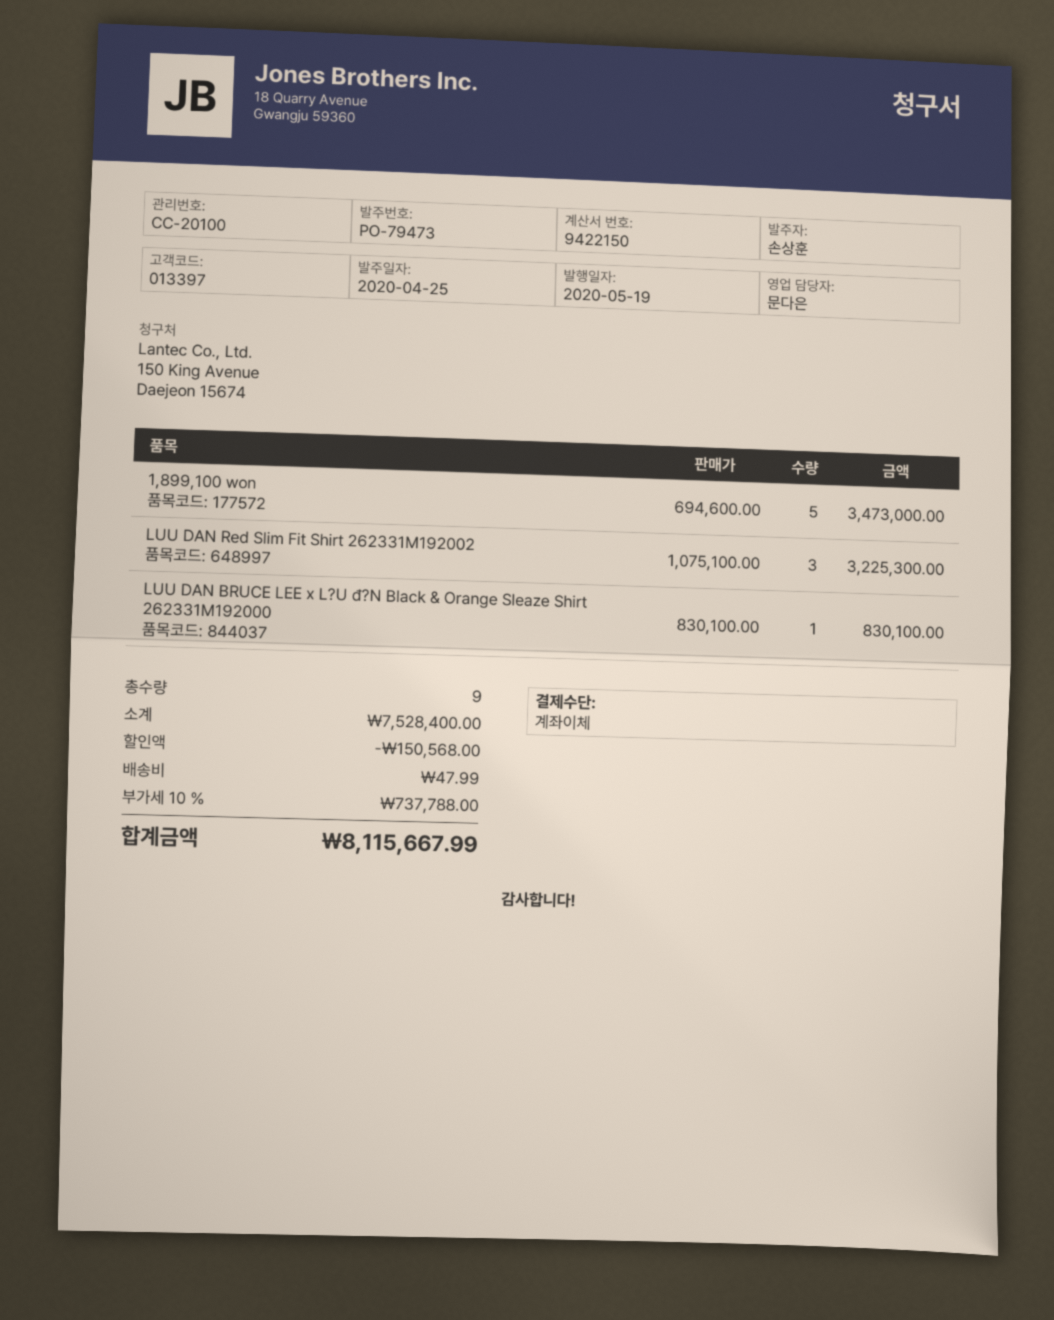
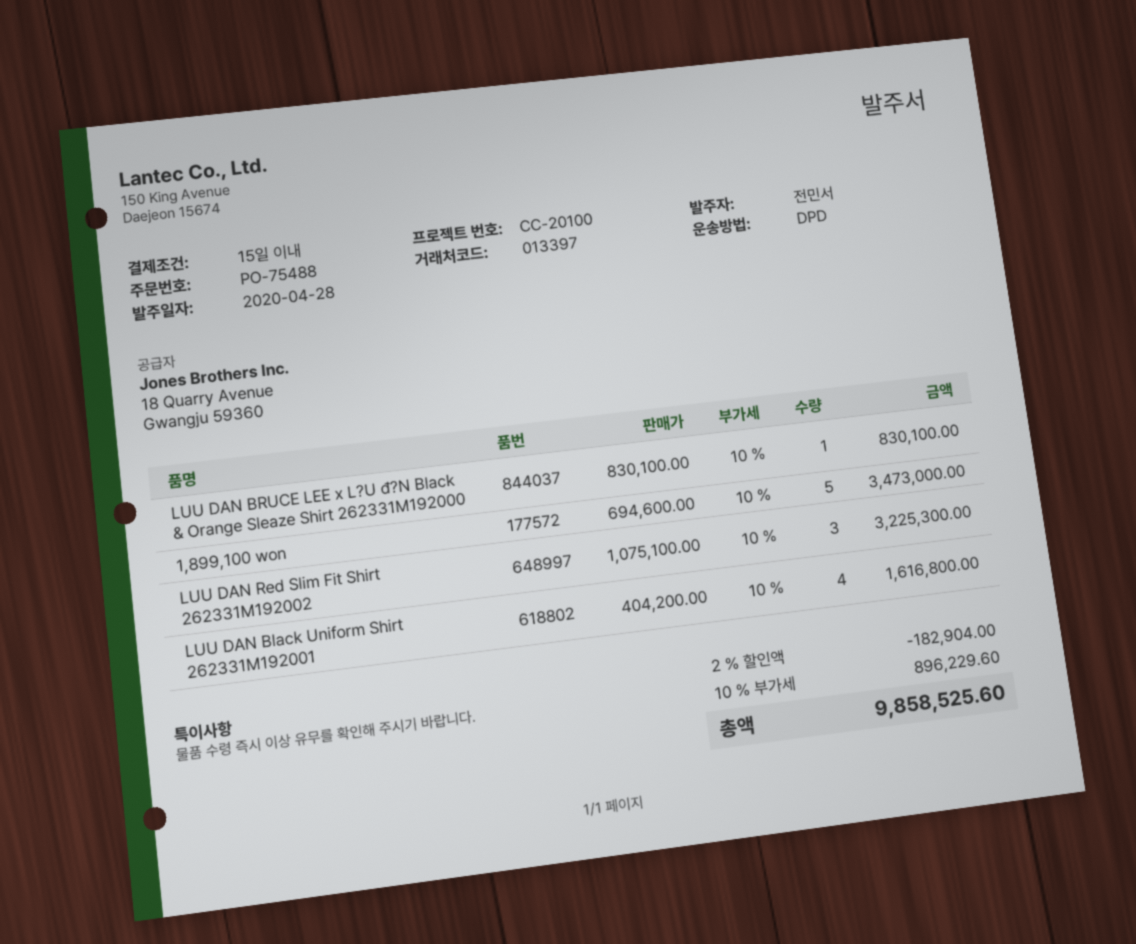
order number: PO-79473 -> PO-75488
order date: 2020-04-25 -> 2020-04-28
ordered by: 손상훈 -> 전민서
LUU DAN Black Uniform Shirt 262331M192001: none -> 4 x 404200.00 = 1616800.00
discount: 150568.00 -> 182904.00
shipping: 47.99 -> none
tax: 10% = 737788.00 -> 10% = 896229.60
total: 8115667.99 -> 9858525.60

